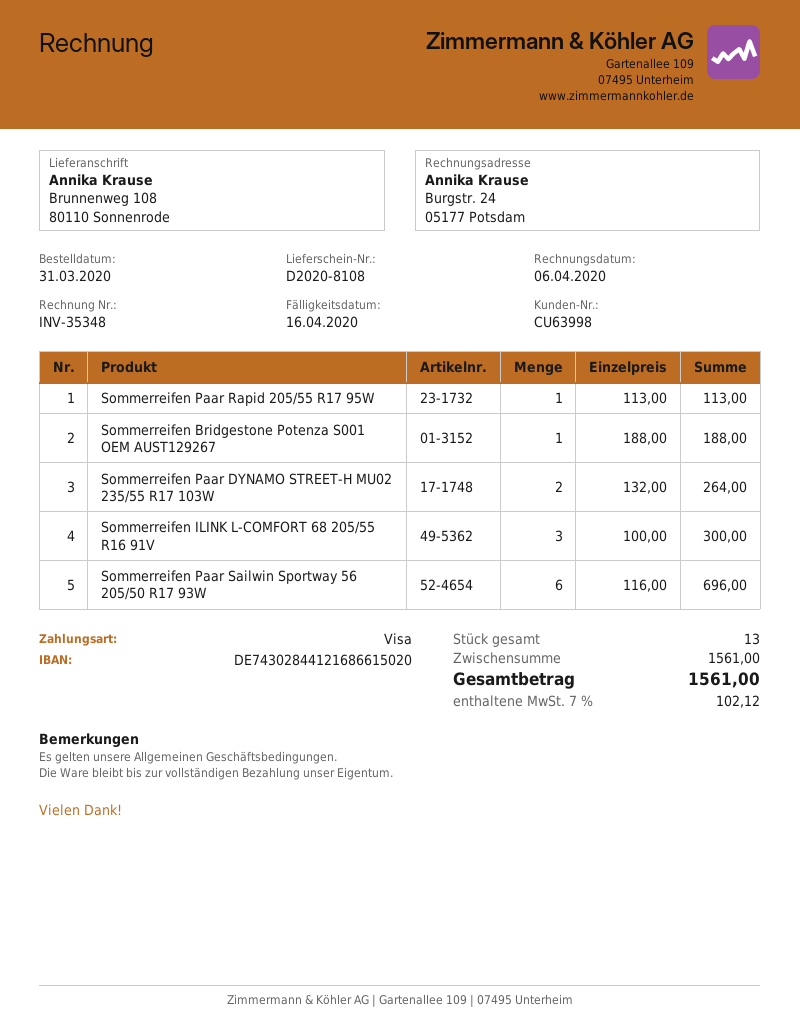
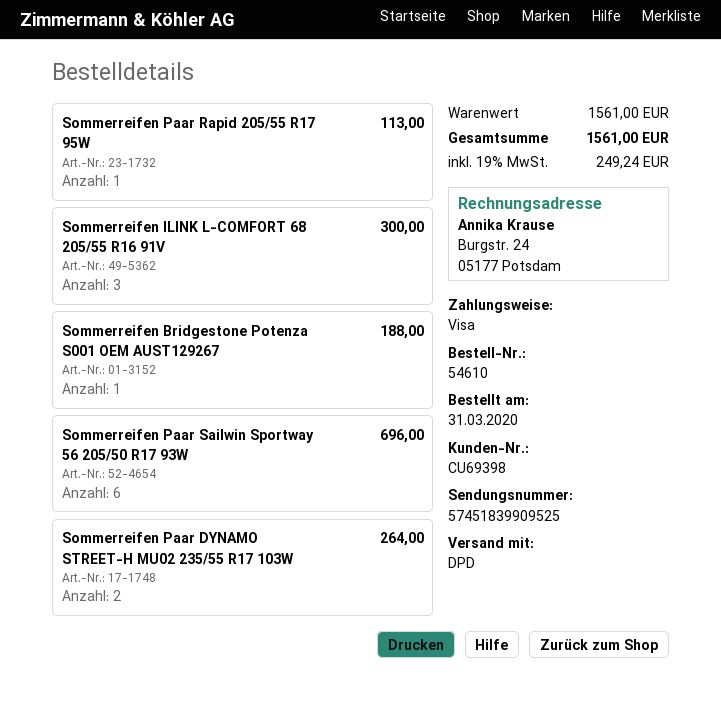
customer number: CU63998 -> CU69398
tax: 7% = 102.12 -> 19% = 249.24

